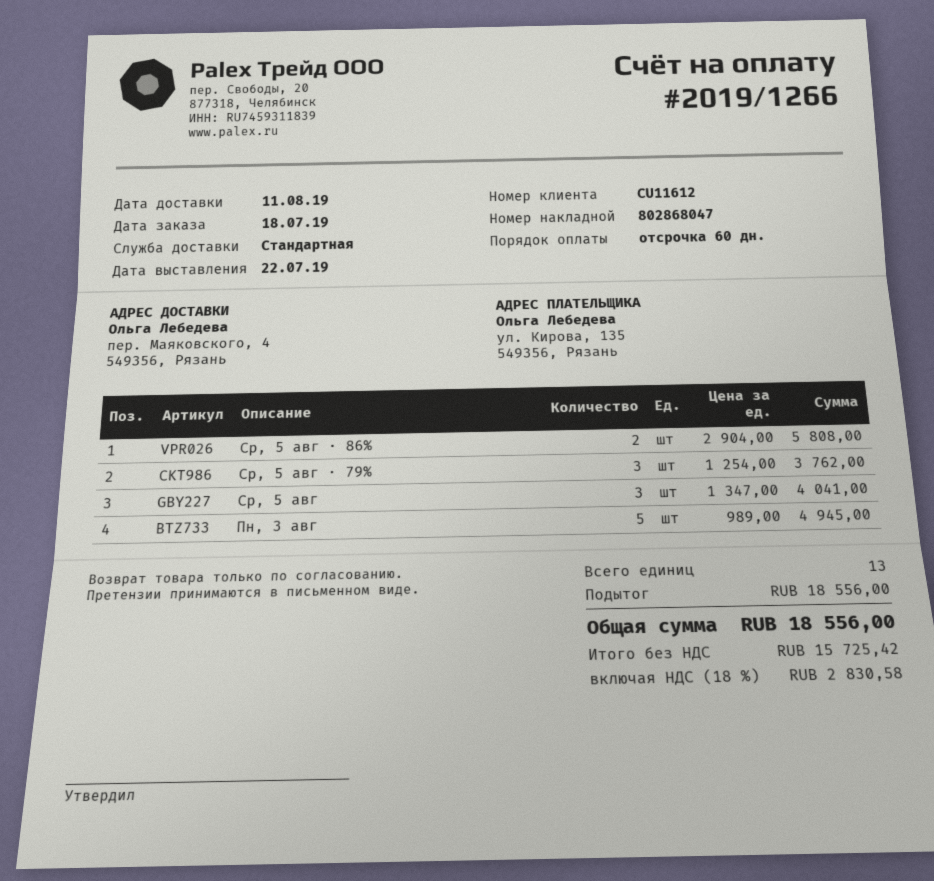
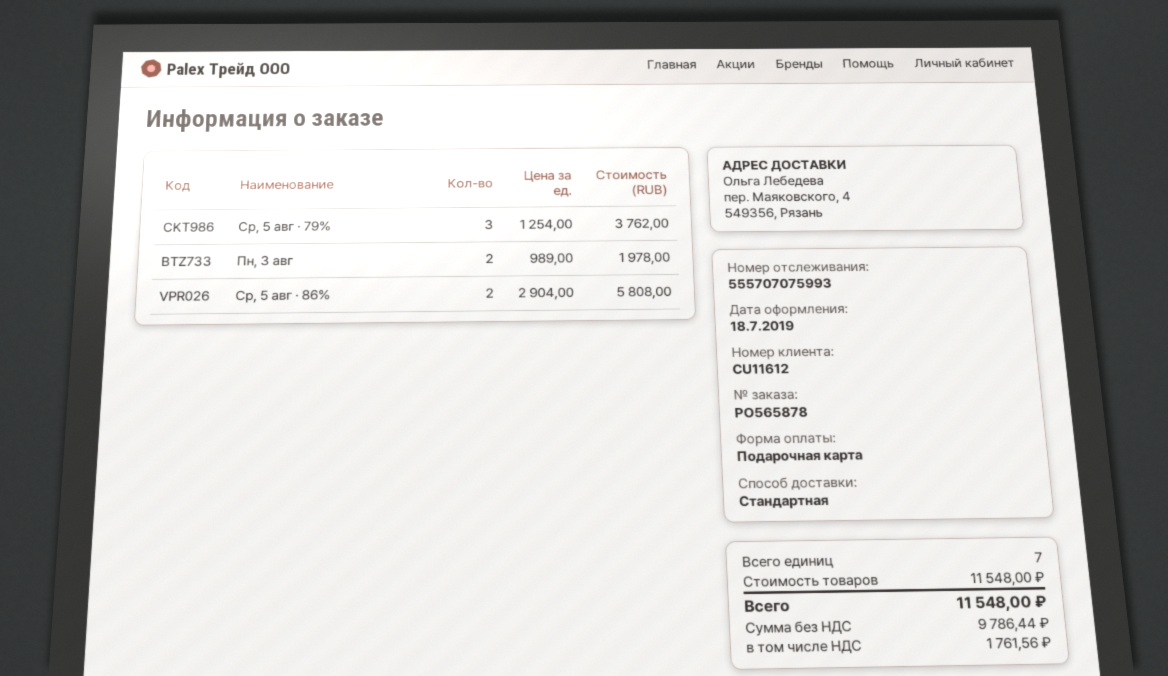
Ср, 5 авг: 3 x 1347.00 = 4041.00 -> none
Пн, 3 авг: 5 x 989.00 = 4945.00 -> 2 x 989.00 = 1978.00
total quantity: 13 -> 7
subtotal: 18556.00 -> 11548.00
net: 15725.42 -> 9786.44
tax: 2830.58 -> 1761.56
total: 18556.00 -> 11548.00

